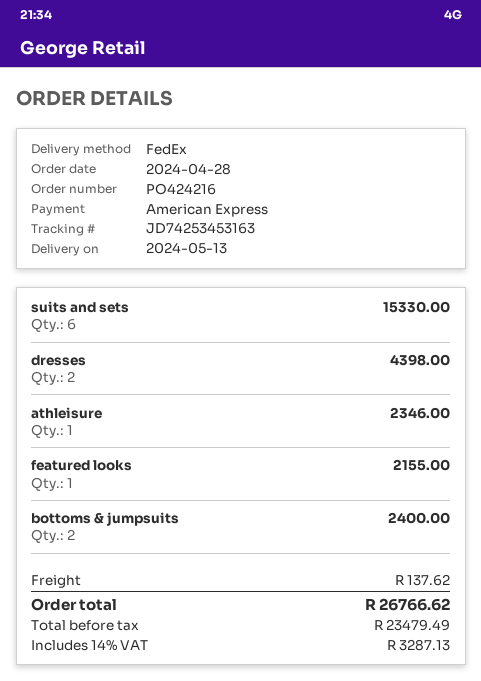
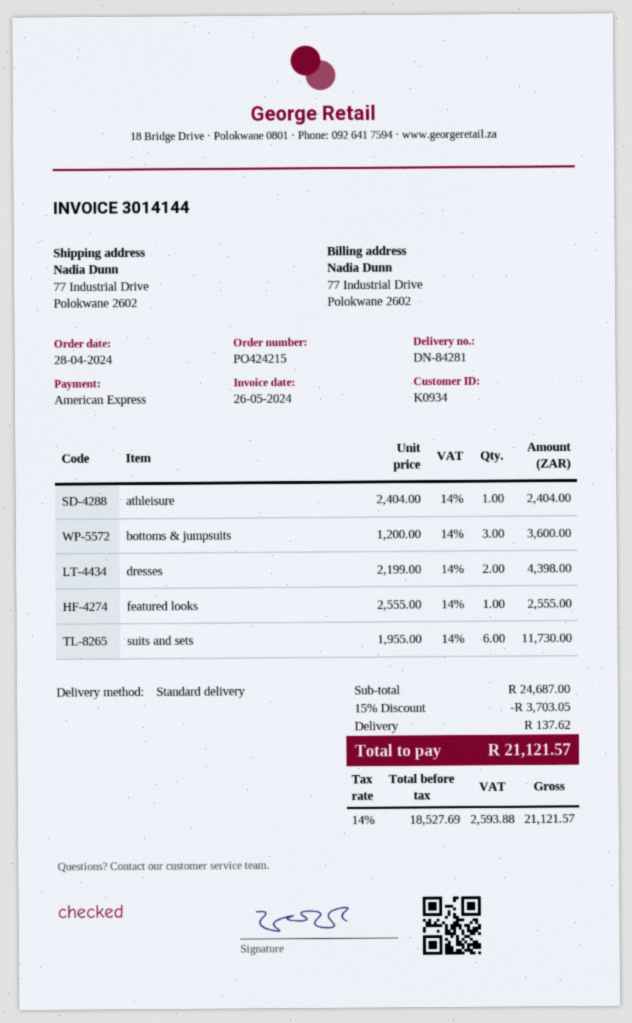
order number: PO424216 -> PO424215
shipping method: FedEx -> standard
suits and sets: 6 for 15330.00 -> 6 for 11730.00
athleisure: 1 for 2346.00 -> 1 for 2404.00
featured looks: 1 for 2155.00 -> 1 for 2555.00
bottoms & jumpsuits: 2 for 2400.00 -> 3 for 3600.00
discount: none -> 15% = 3703.05
net: 23479.49 -> 18527.69
tax: 14% = 3287.13 -> 14% = 2593.88
total: 26766.62 -> 21121.57

